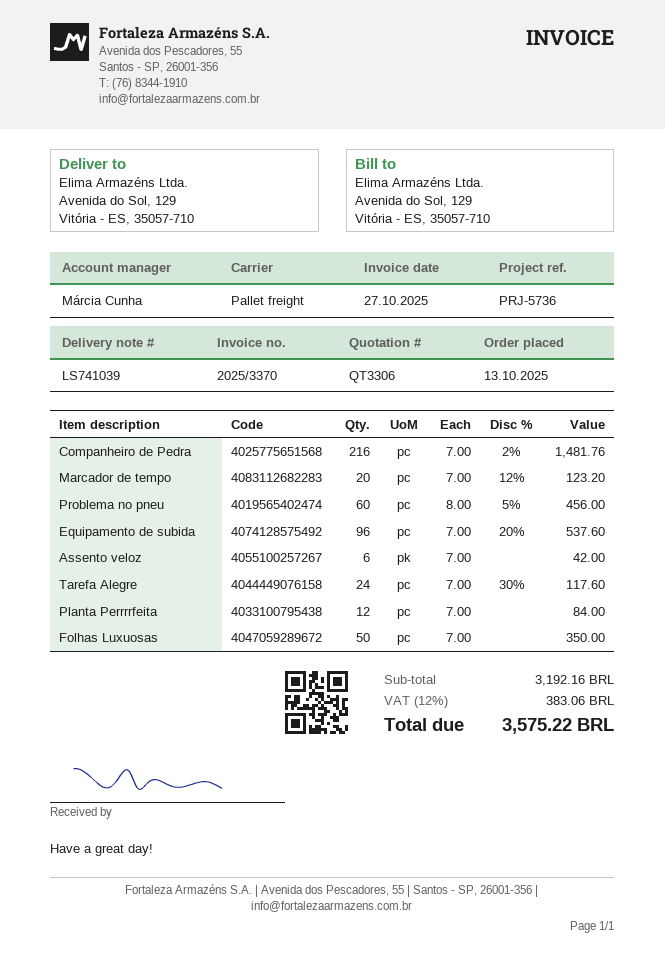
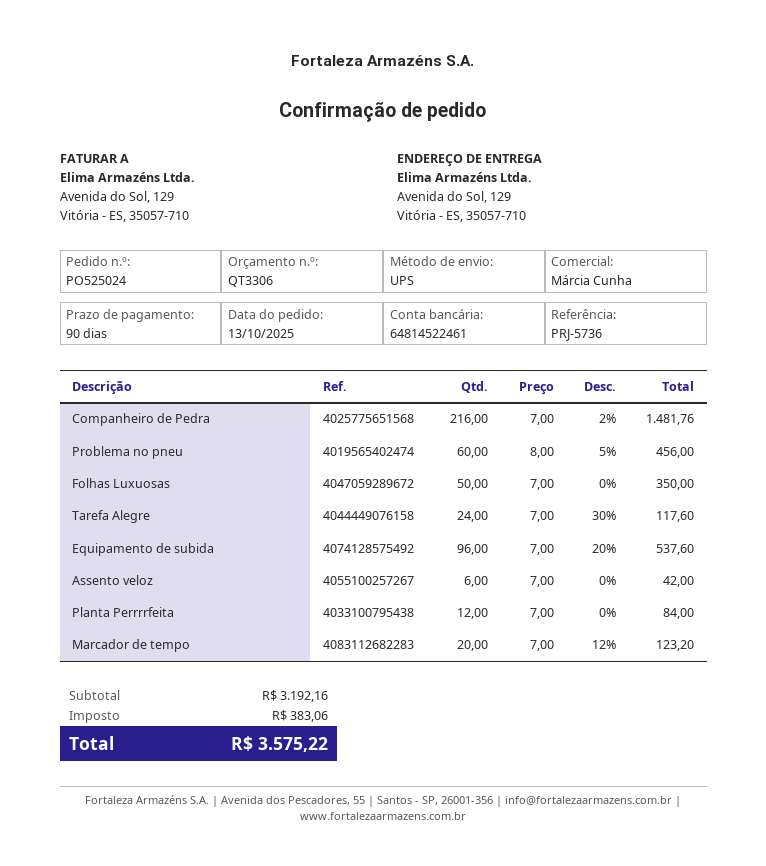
shipping method: pallet freight -> UPS

